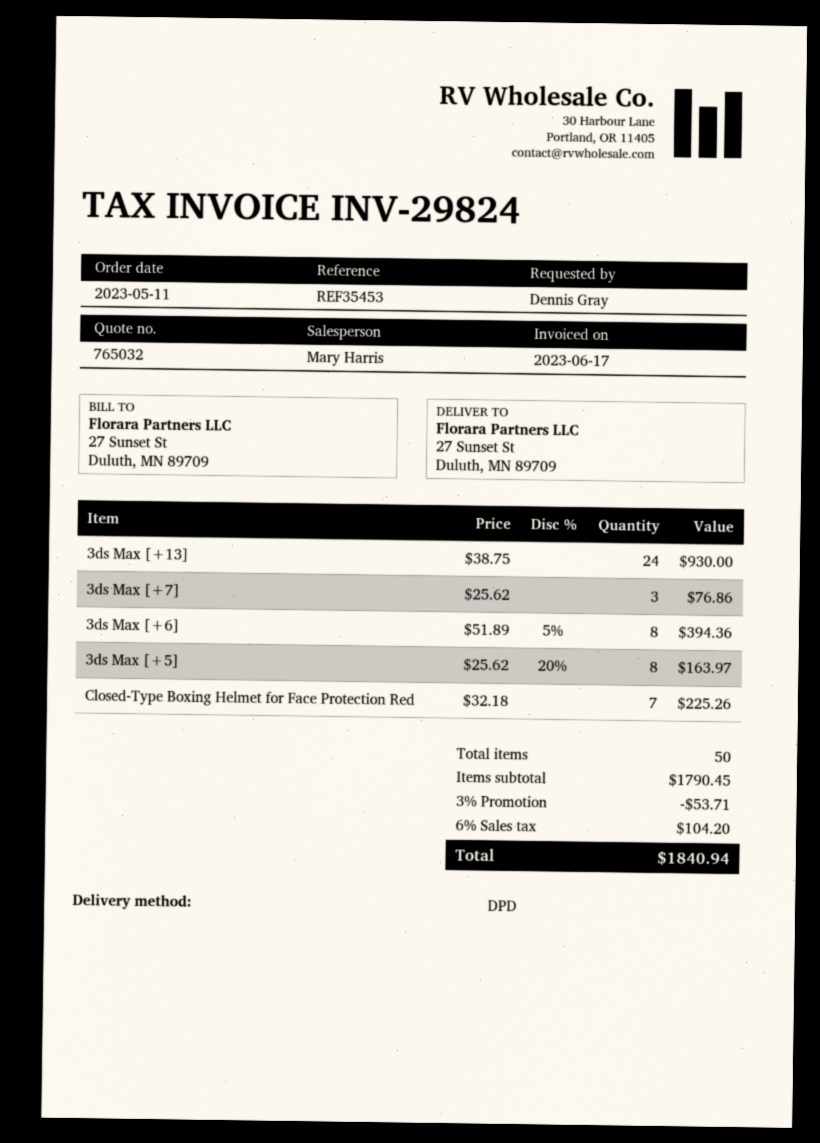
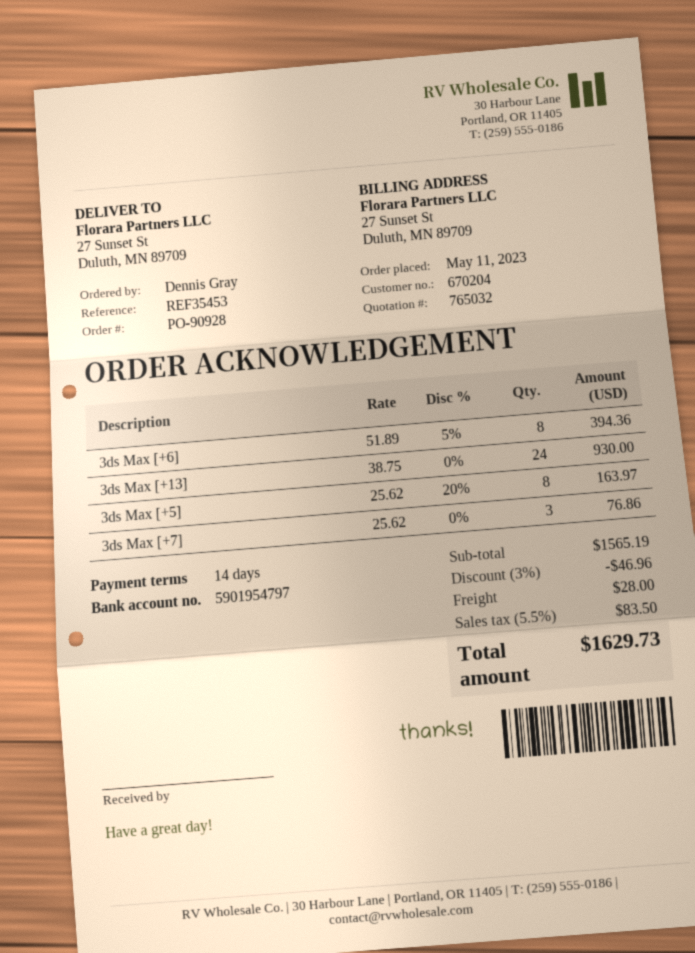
Closed-Type Boxing Helmet for Face Protection Red: 7 x 32.18 = 225.26 -> none
subtotal: 1790.45 -> 1565.19
discount: 3% = 53.71 -> 3% = 46.96
shipping: none -> 28.00
tax: 6% = 104.20 -> 5.5% = 83.50
total: 1840.94 -> 1629.73

